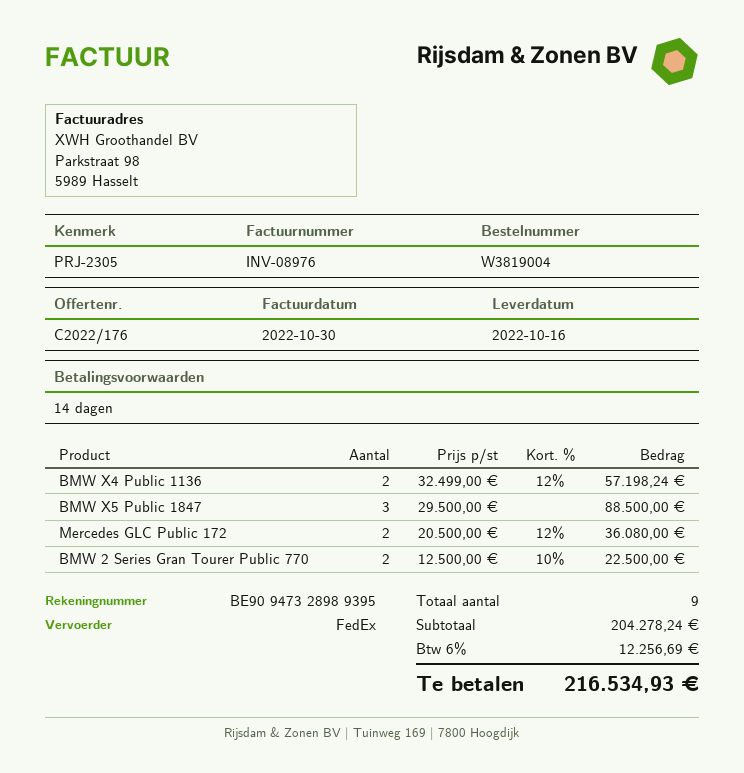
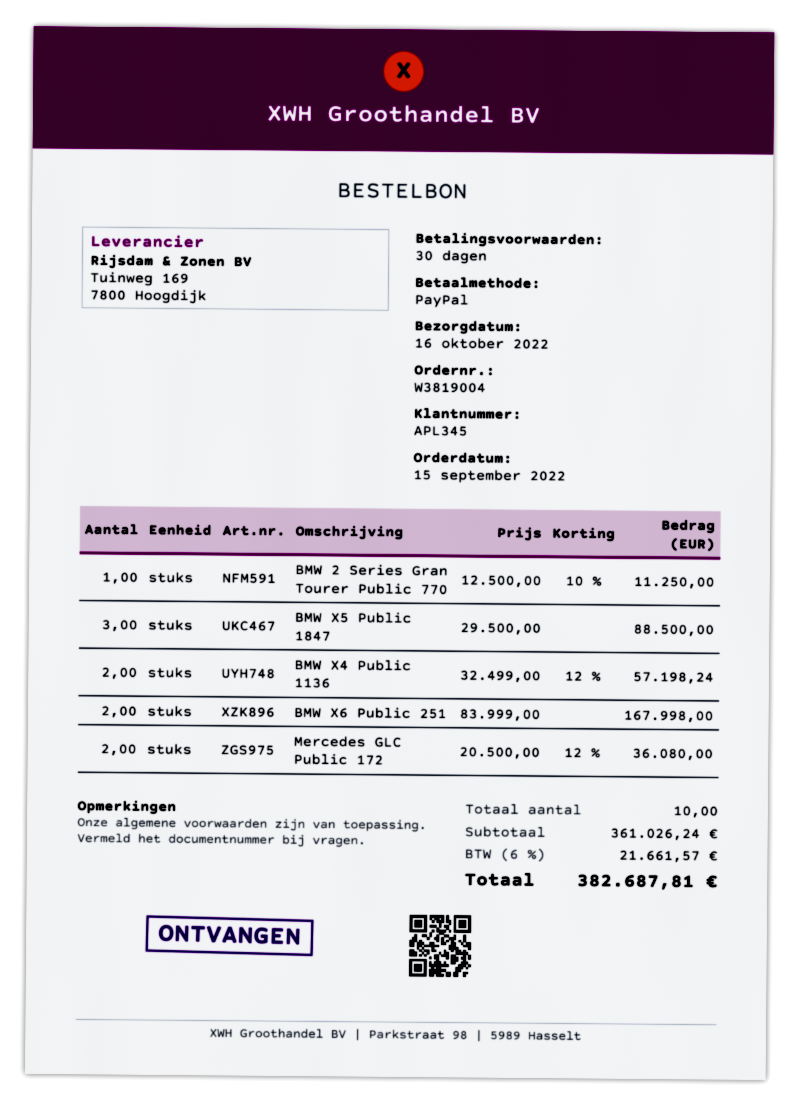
payment terms: 14 days -> 30 days
BMW 2 Series Gran Tourer Public 770: 2 x 12500.00 - 10% = 22500.00 -> 1 x 12500.00 - 10% = 11250.00
BMW X6 Public 251: none -> 2 x 83999.00 = 167998.00
total quantity: 9 -> 10
subtotal: 204278.24 -> 361026.24
tax: 6% = 12256.69 -> 6% = 21661.57
total: 216534.93 -> 382687.81

